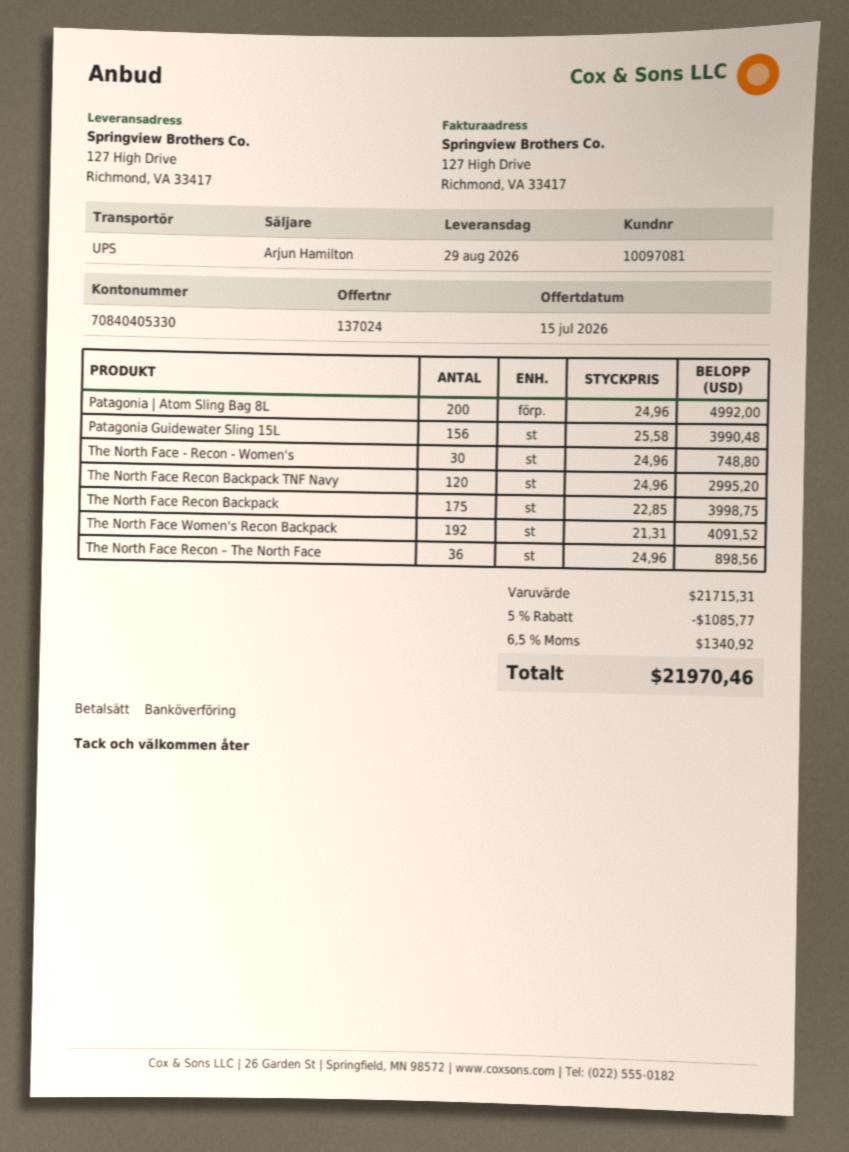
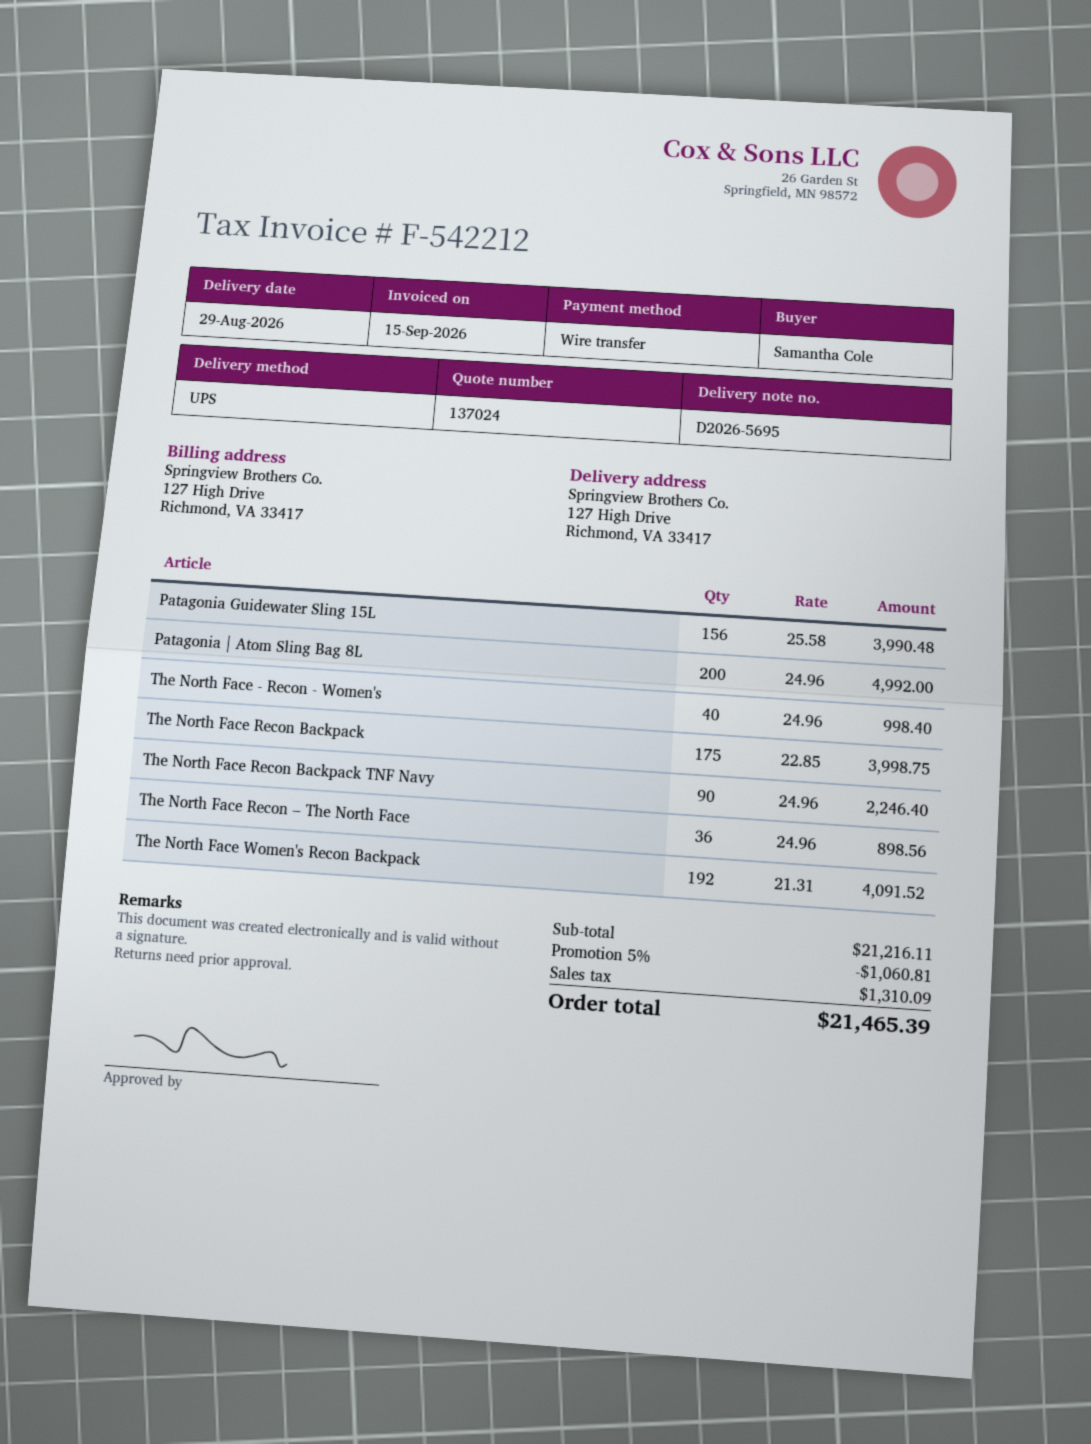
The North Face - Recon - Women's: 30 x 24.96 = 748.80 -> 40 x 24.96 = 998.40
The North Face Recon Backpack TNF Navy: 120 x 24.96 = 2995.20 -> 90 x 24.96 = 2246.40
subtotal: 21715.31 -> 21216.11
discount: 5% = 1085.77 -> 5% = 1060.81
tax: 1340.92 -> 1310.09
total: 21970.46 -> 21465.39

